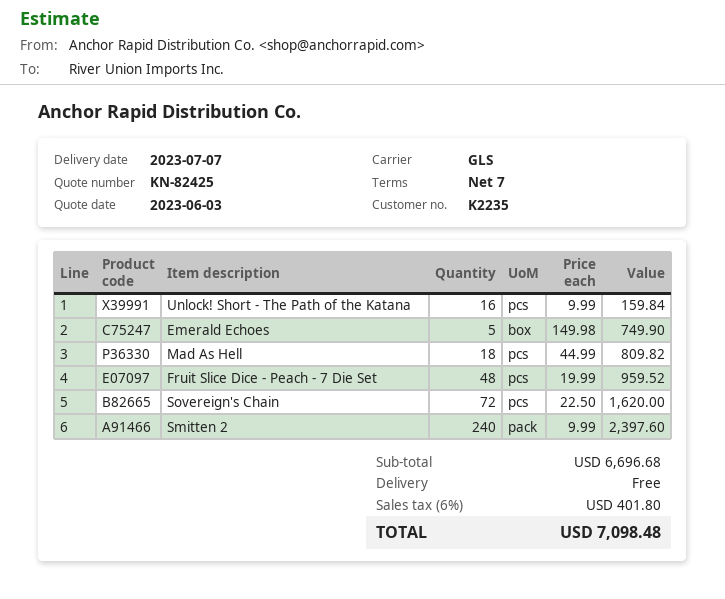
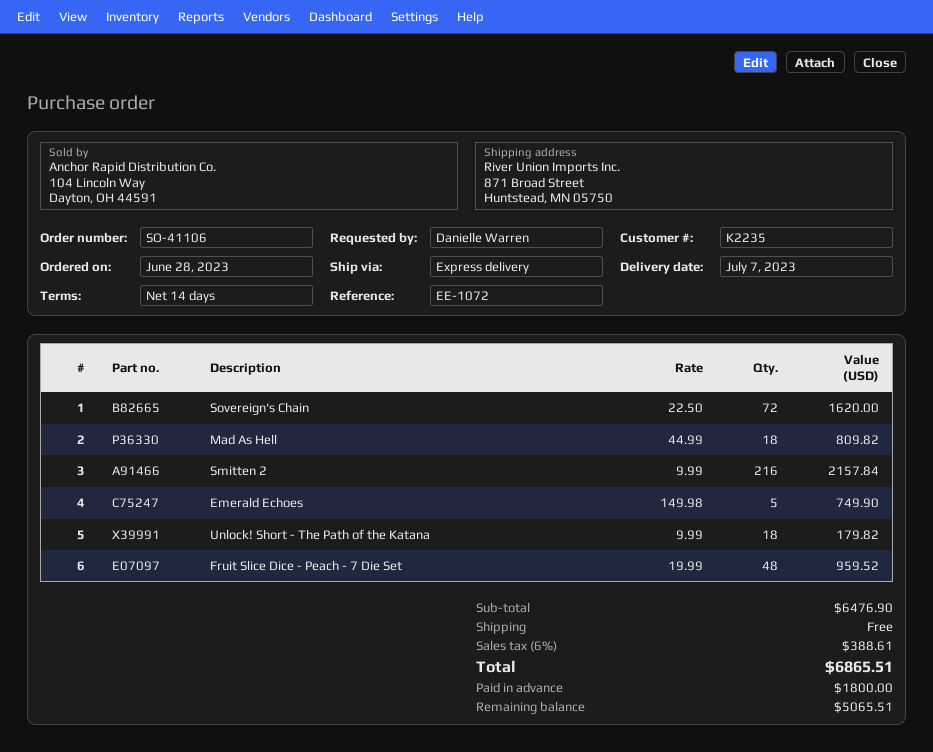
payment terms: 7 days -> 14 days
shipping method: GLS -> express
Unlock! Short - The Path of the Katana: 16 x 9.99 = 159.84 -> 18 x 9.99 = 179.82
Smitten 2: 240 x 9.99 = 2397.60 -> 216 x 9.99 = 2157.84
subtotal: 6696.68 -> 6476.90
tax: 6% = 401.80 -> 6% = 388.61
total: 7098.48 -> 6865.51

